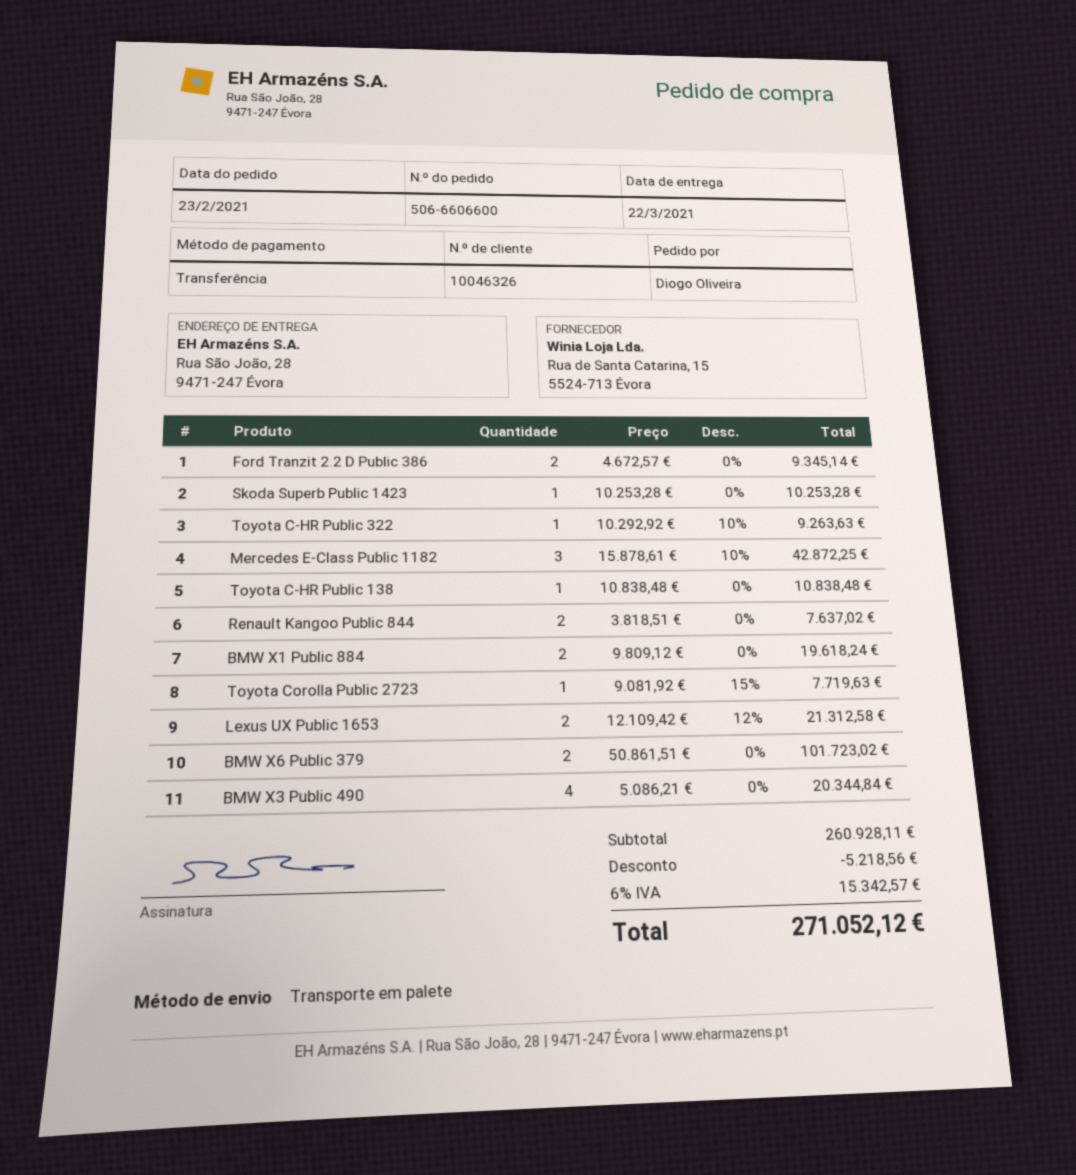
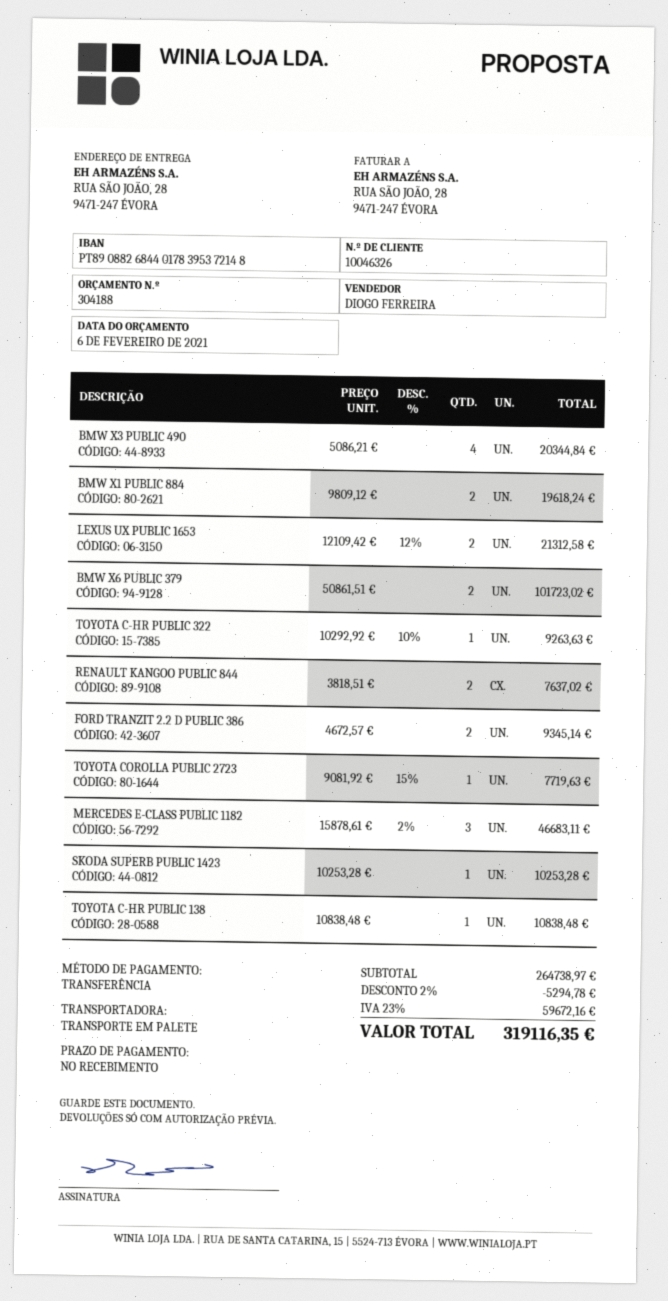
Mercedes E-Class Public 1182: 3 x 15878.61 - 10% = 42872.25 -> 3 x 15878.61 - 2% = 46683.11
subtotal: 260928.11 -> 264738.97
discount: 5218.56 -> 5294.78
tax: 6% = 15342.57 -> 23% = 59672.16
total: 271052.12 -> 319116.35

